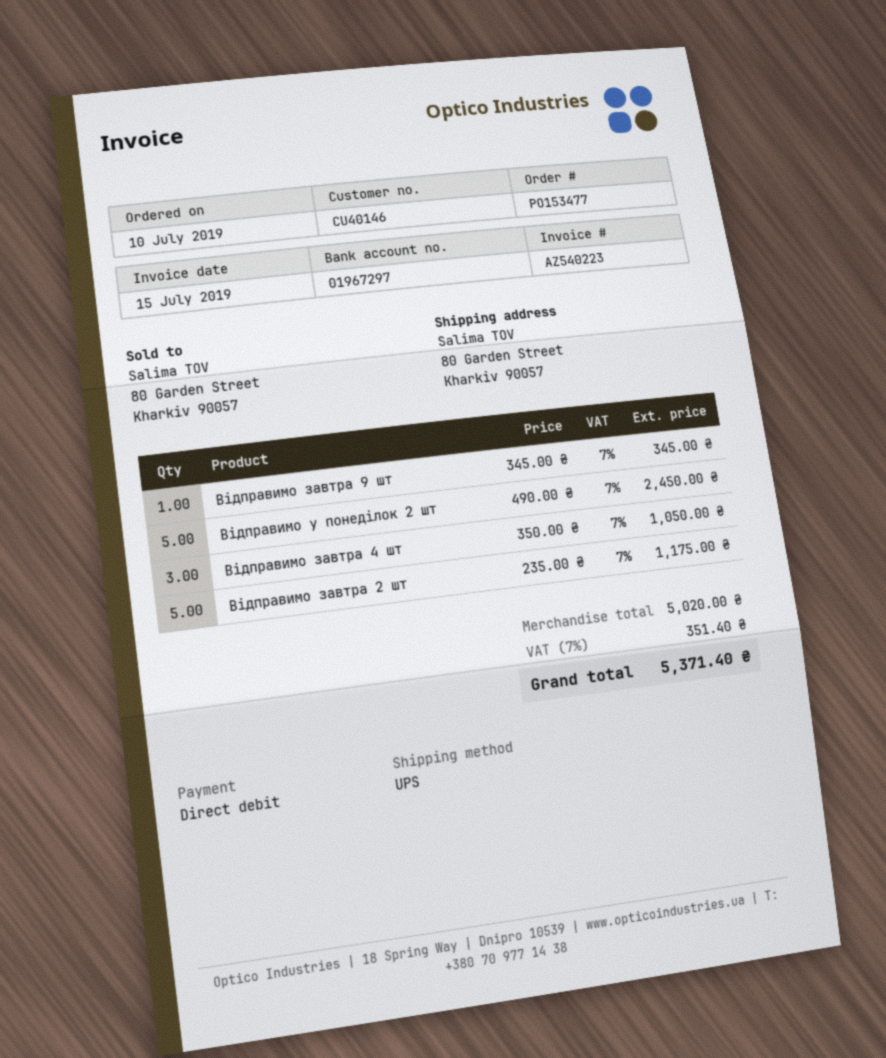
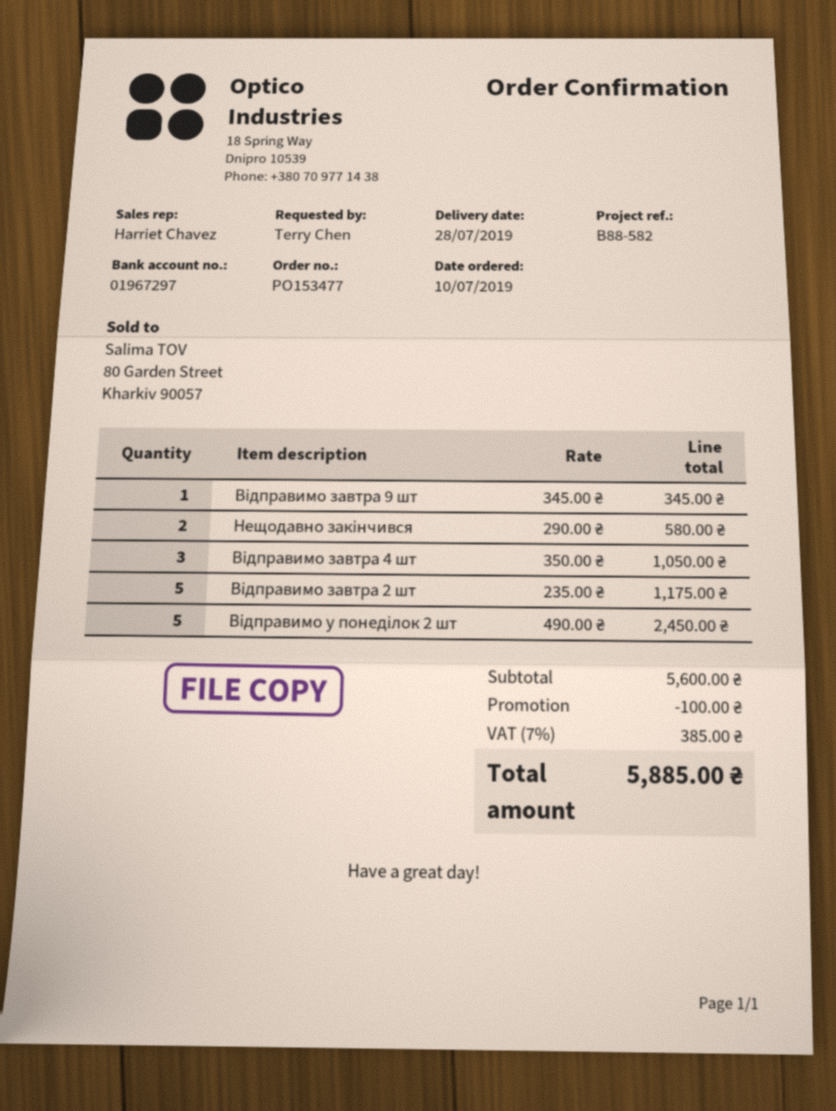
Нещодавно закінчився: none -> 2 x 290.00 = 580.00
subtotal: 5020.00 -> 5600.00
discount: none -> 100.00
tax: 7% = 351.40 -> 7% = 385.00
total: 5371.40 -> 5885.00

